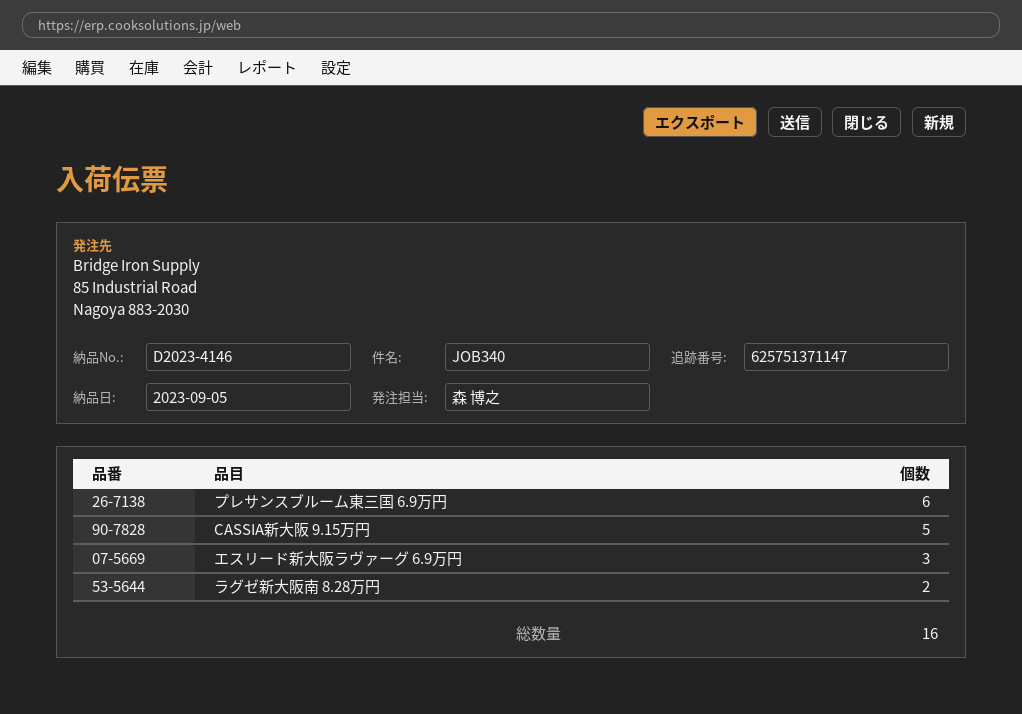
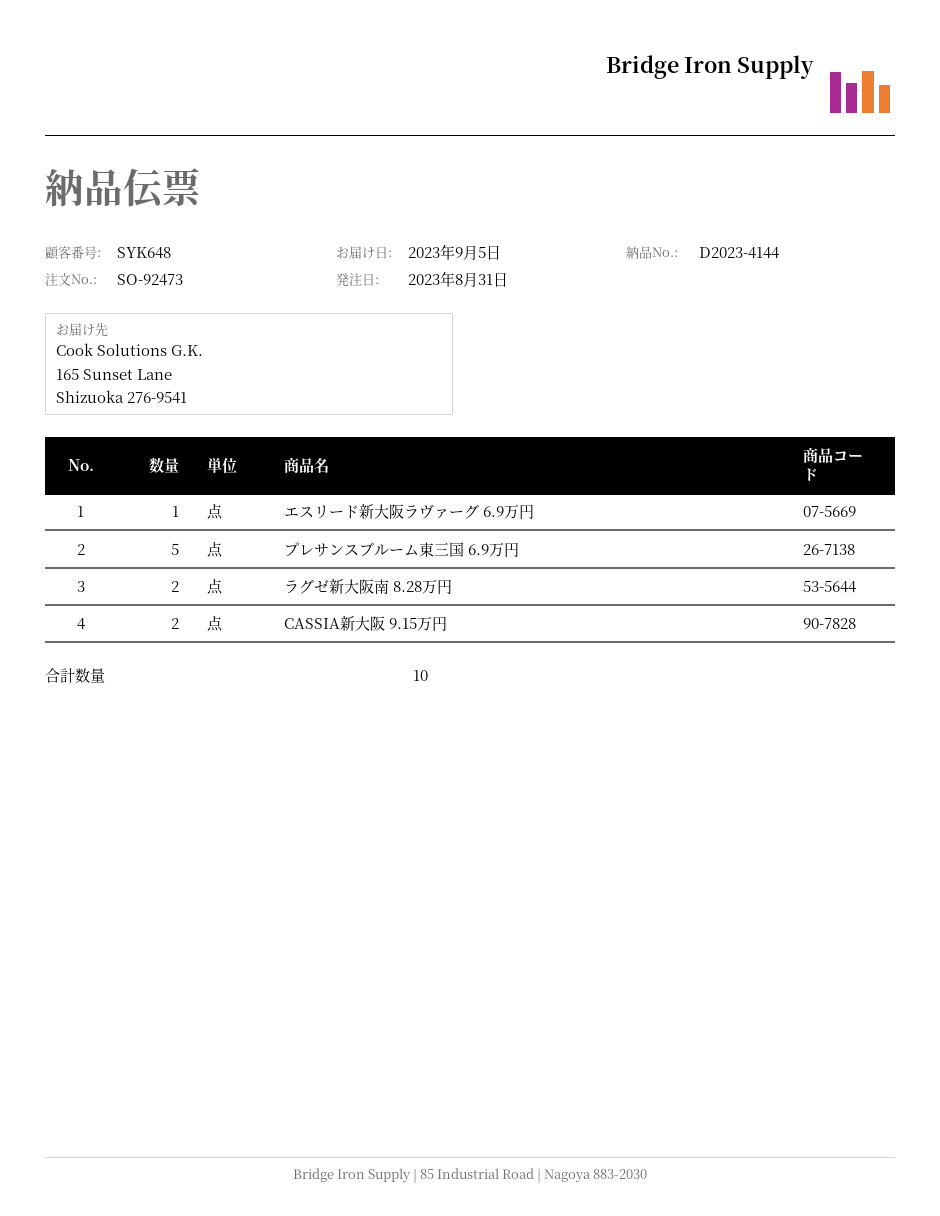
delivery note number: D2023-4146 -> D2023-4144
プレサンスブルーム東三国 6.9万円: 6 -> 5
CASSIA新大阪 9.15万円: 5 -> 2
エスリード新大阪ラヴァーグ 6.9万円: 3 -> 1
total quantity: 16 -> 10

